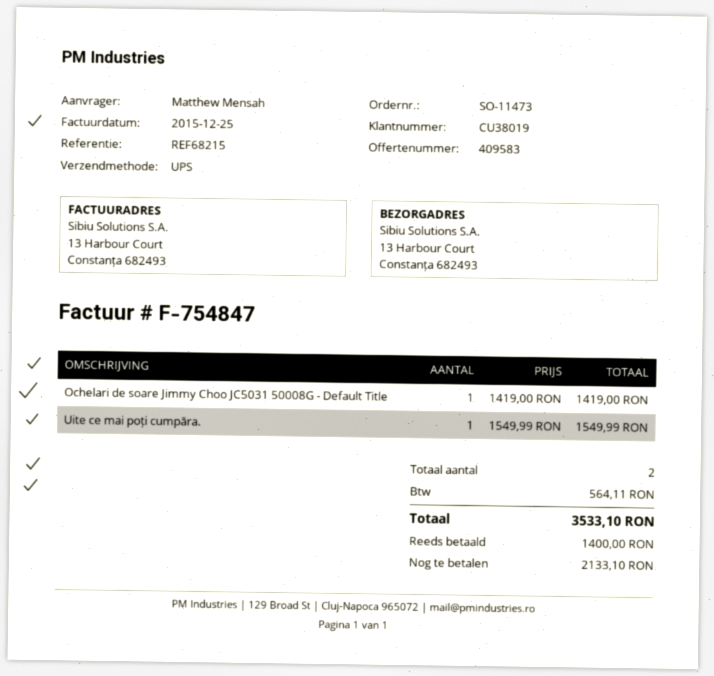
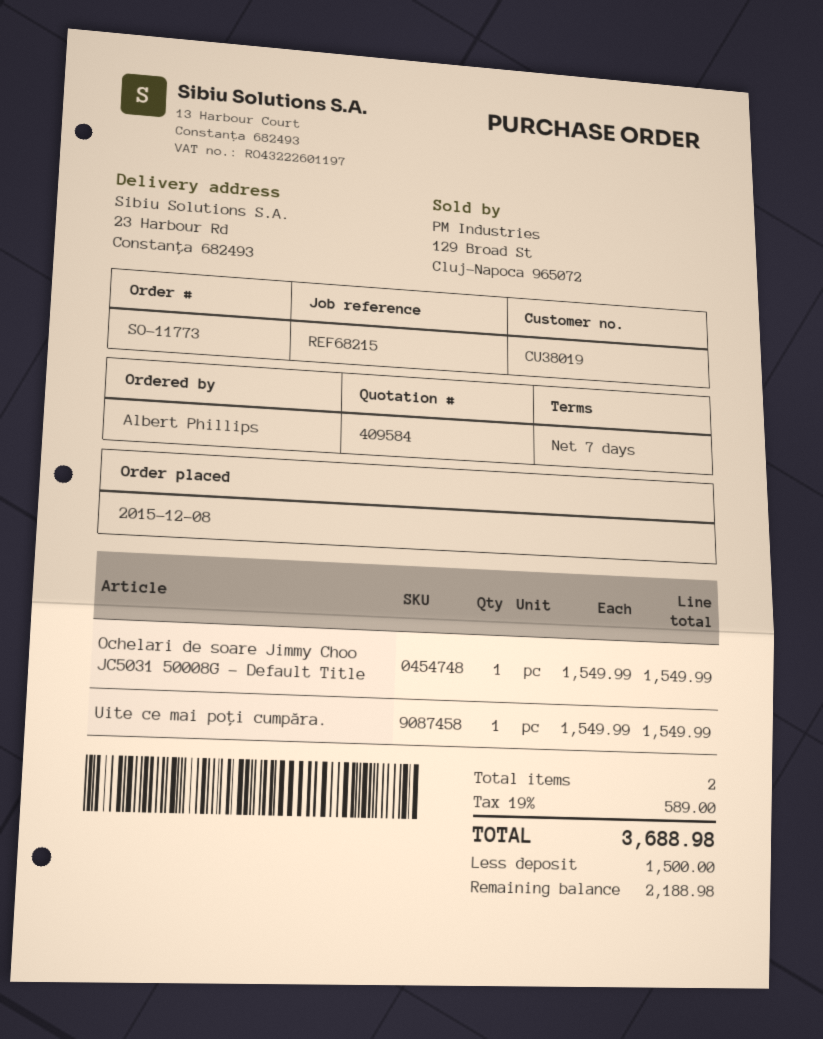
quote number: 409583 -> 409584
order number: SO-11473 -> SO-11773
ordered by: Matthew Mensah -> Albert Phillips
ship to: 13 Harbour Court, Constanța 682493 -> 23 Harbour Rd, Constanța 682493
Ochelari de soare Jimmy Choo JC5031 50008G - Default Title: 1 x 1419.00 = 1419.00 -> 1 x 1549.99 = 1549.99
tax: 564.11 -> 589.00
total: 3533.10 -> 3688.98
deposit: 1400.00 -> 1500.00
balance: 2133.10 -> 2188.98

